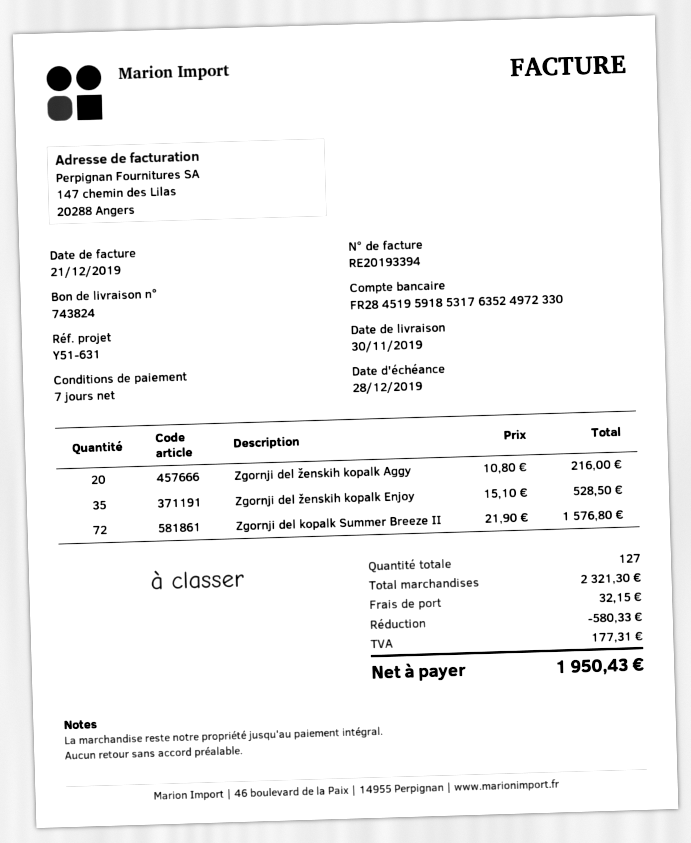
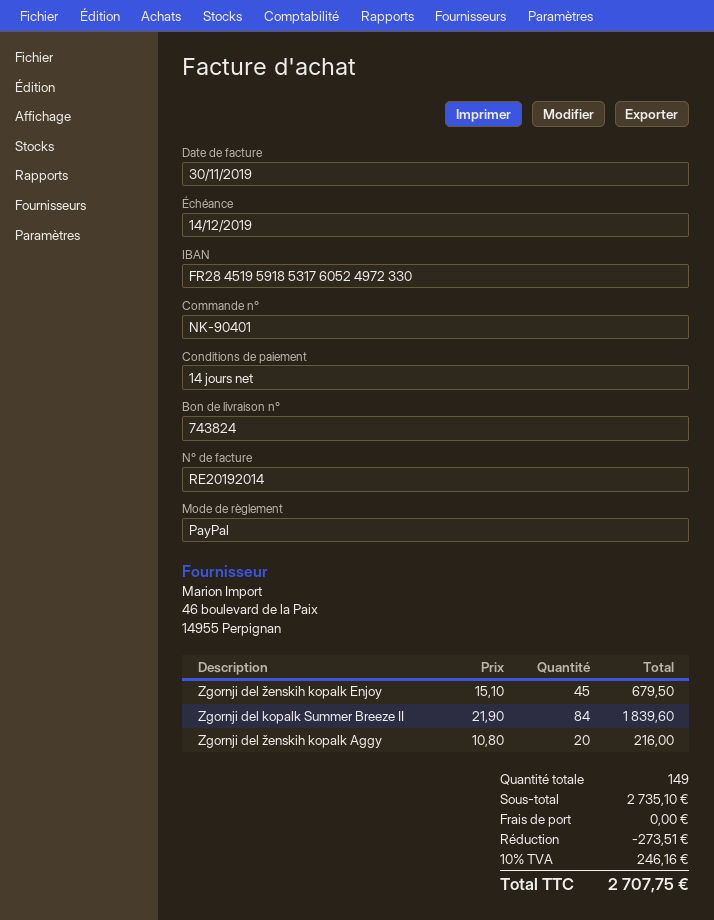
invoice number: RE20193394 -> RE20192014
invoice date: 2019-12-21 -> 2019-11-30
payment terms: 7 days -> 14 days
due date: 2019-12-28 -> 2019-12-14
bank account: FR2845195918531763524972330 -> FR2845195918531760524972330
Zgornji del ženskih kopalk Enjoy: 35 x 15.10 = 528.50 -> 45 x 15.10 = 679.50
Zgornji del kopalk Summer Breeze II: 72 x 21.90 = 1576.80 -> 84 x 21.90 = 1839.60
total quantity: 127 -> 149
subtotal: 2321.30 -> 2735.10
discount: 580.33 -> 273.51
shipping: 32.15 -> 0.00
tax: 177.31 -> 246.16
total: 1950.43 -> 2707.75

